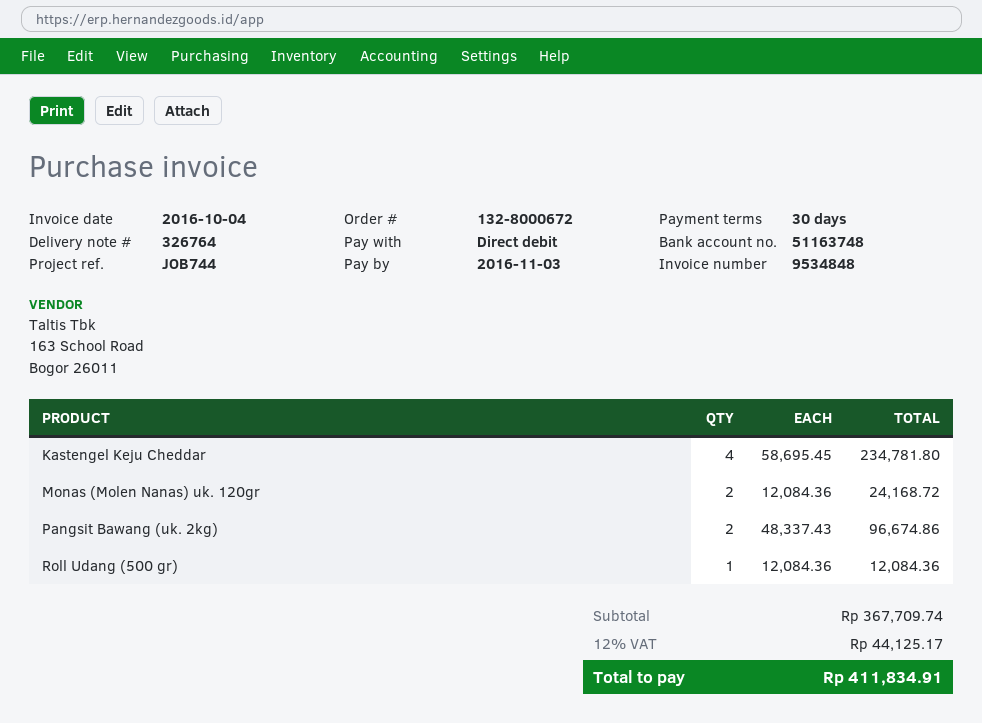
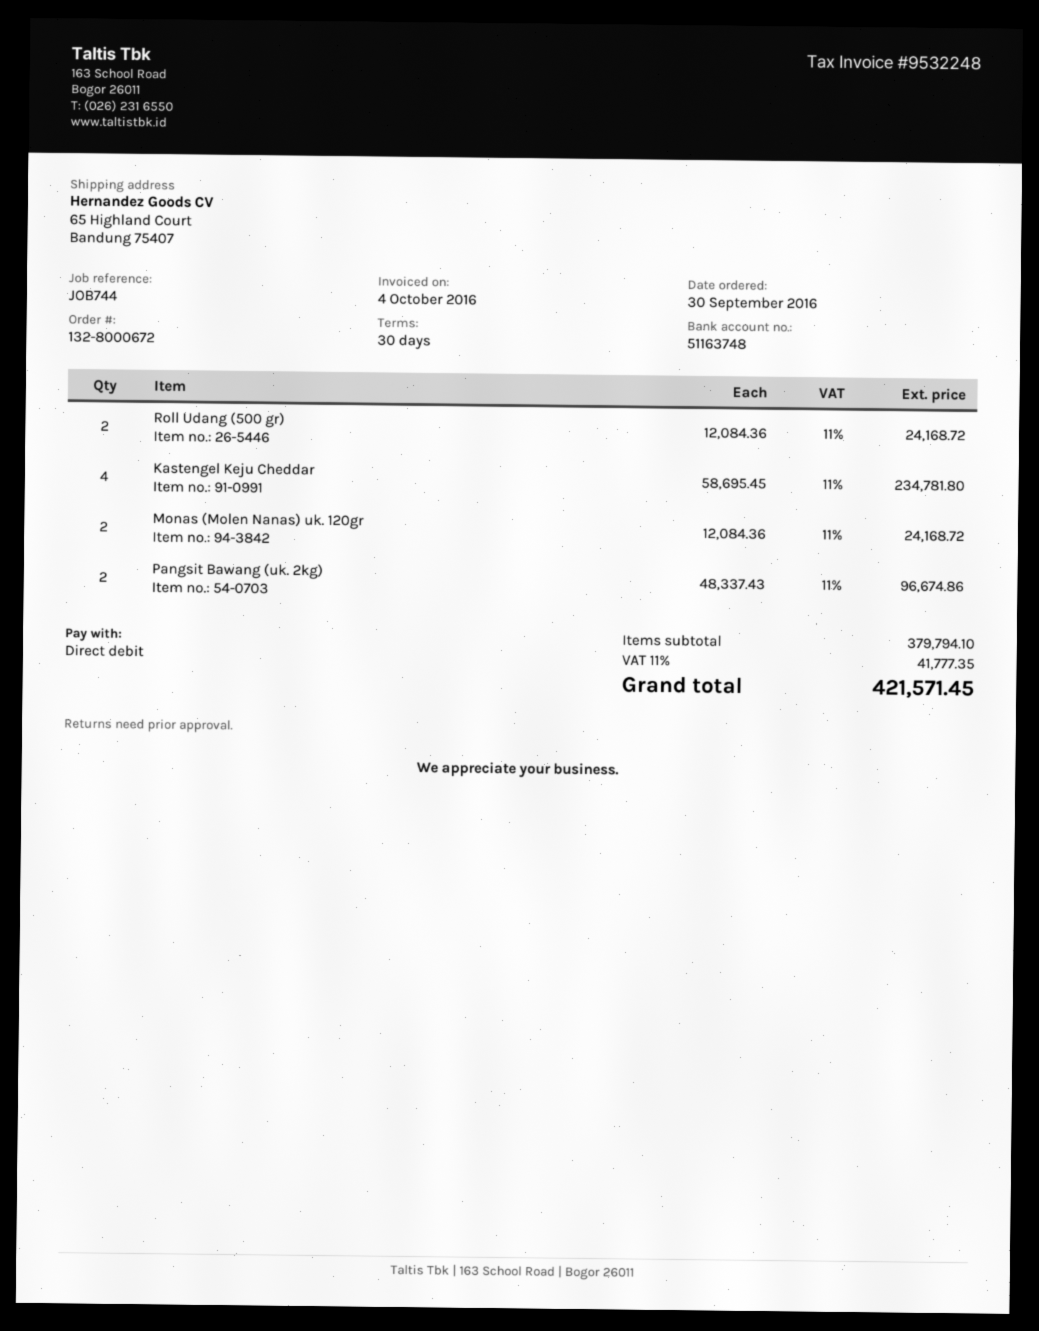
invoice number: 9534848 -> 9532248
Roll Udang (500 gr): 1 x 12084.36 = 12084.36 -> 2 x 12084.36 = 24168.72
subtotal: 367709.74 -> 379794.10
tax: 12% = 44125.17 -> 11% = 41777.35
total: 411834.91 -> 421571.45

